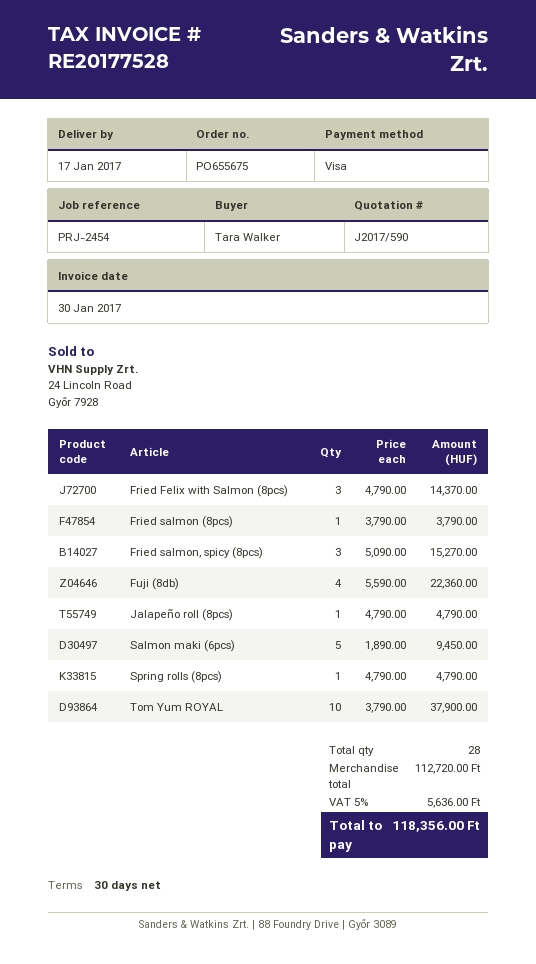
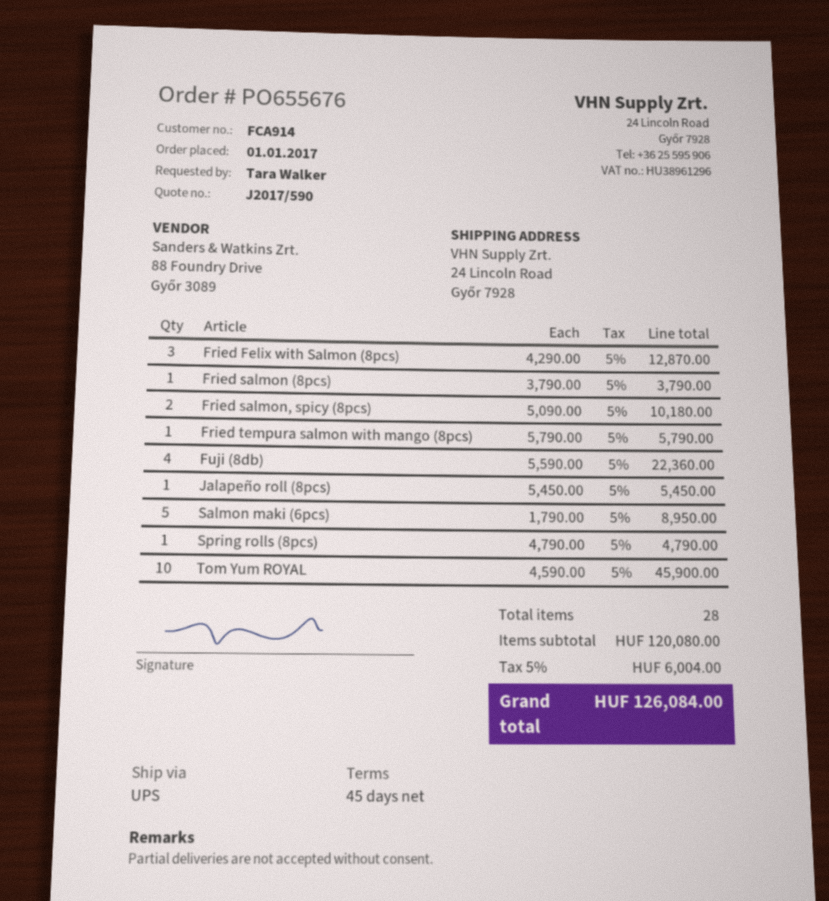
order number: PO655675 -> PO655676
payment terms: 30 days -> 45 days
Fried Felix with Salmon (8pcs): 3 x 4790.00 = 14370.00 -> 3 x 4290.00 = 12870.00
Fried salmon, spicy (8pcs): 3 x 5090.00 = 15270.00 -> 2 x 5090.00 = 10180.00
Jalapeño roll (8pcs): 1 x 4790.00 = 4790.00 -> 1 x 5450.00 = 5450.00
Salmon maki (6pcs): 5 x 1890.00 = 9450.00 -> 5 x 1790.00 = 8950.00
Tom Yum ROYAL: 10 x 3790.00 = 37900.00 -> 10 x 4590.00 = 45900.00
Fried tempura salmon with mango (8pcs): none -> 1 x 5790.00 = 5790.00
subtotal: 112720.00 -> 120080.00
tax: 5% = 5636.00 -> 5% = 6004.00
total: 118356.00 -> 126084.00

